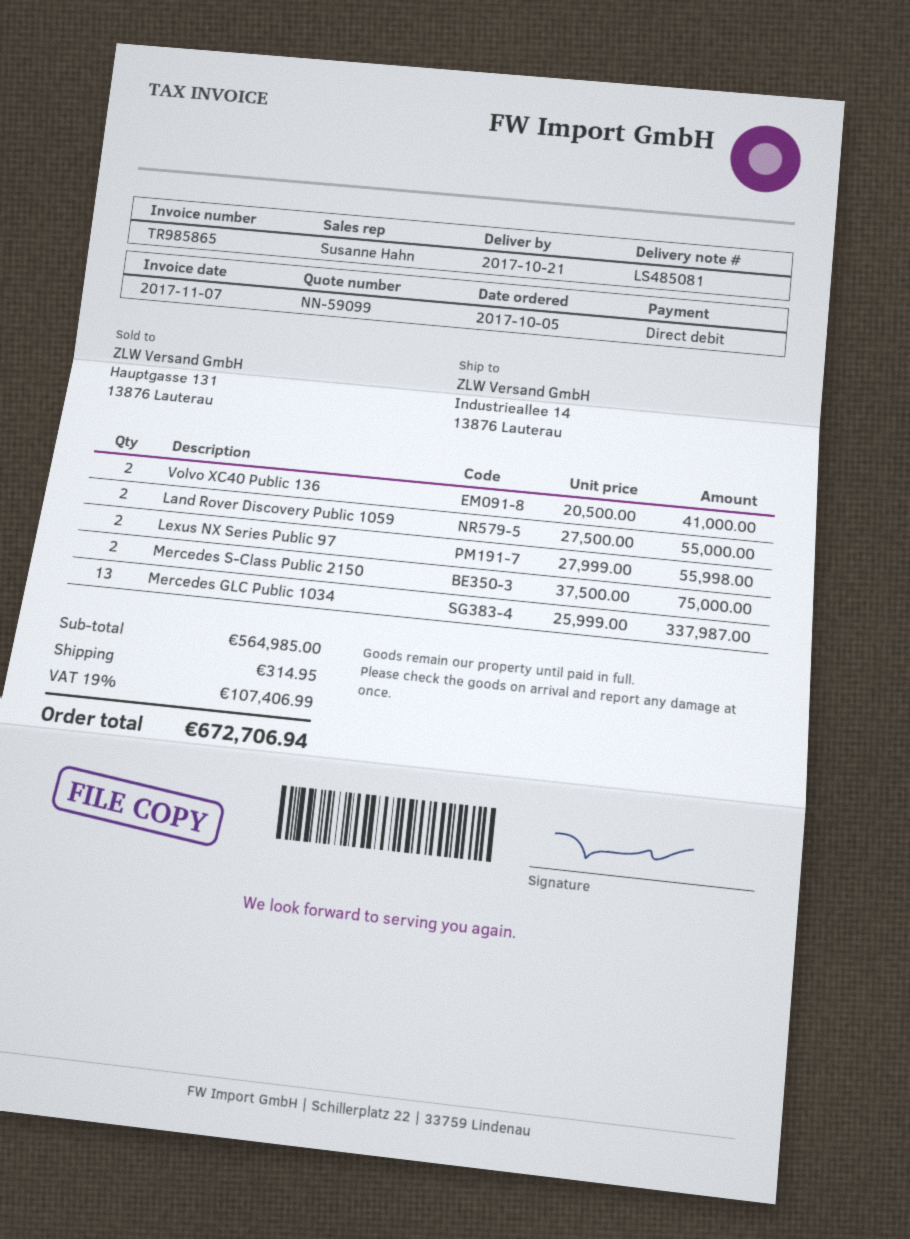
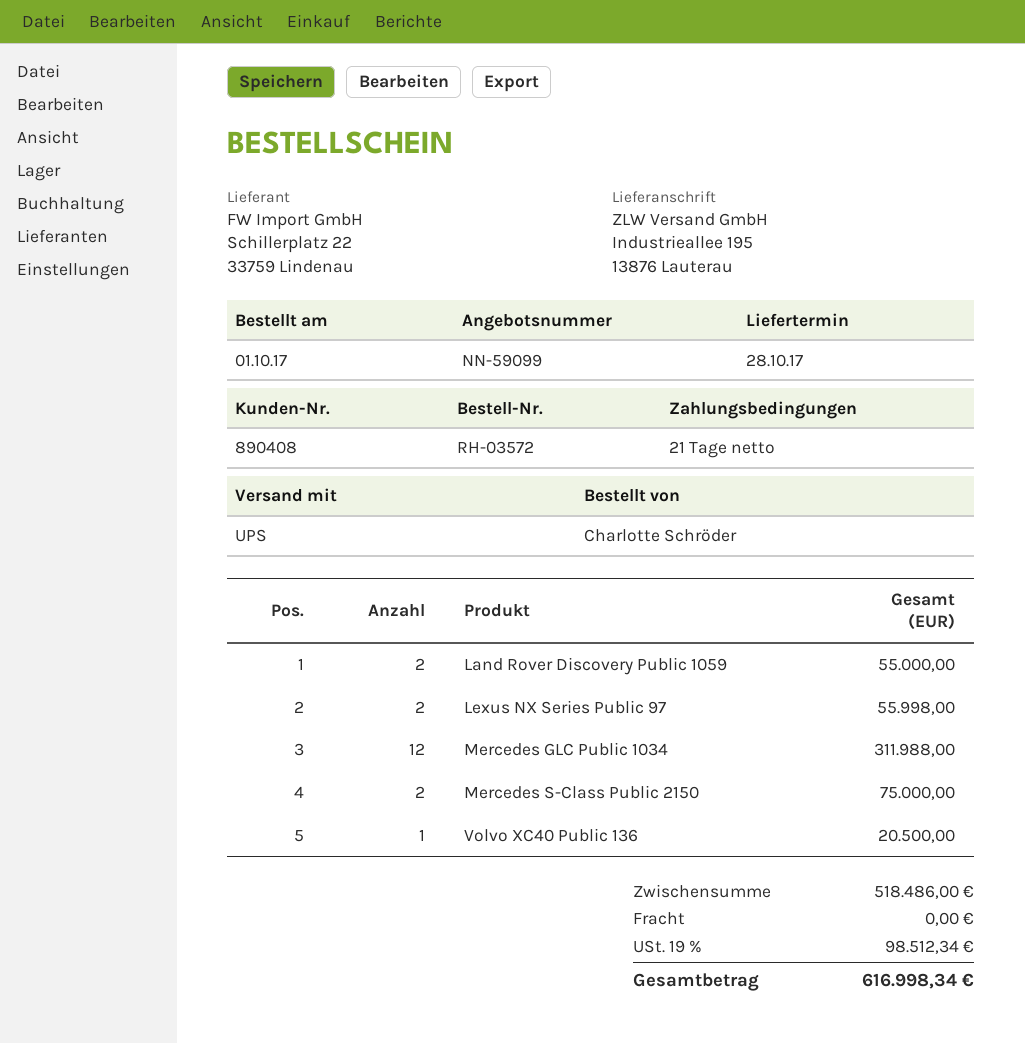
order date: 2017-10-05 -> 2017-10-01
delivery date: 2017-10-21 -> 2017-10-28
ship to: Industrieallee 14, 13876 Lauterau -> Industrieallee 195, 13876 Lauterau
Volvo XC40 Public 136: 2 for 41000.00 -> 1 for 20500.00
Mercedes GLC Public 1034: 13 for 337987.00 -> 12 for 311988.00
subtotal: 564985.00 -> 518486.00
shipping: 314.95 -> 0.00
tax: 19% = 107406.99 -> 19% = 98512.34
total: 672706.94 -> 616998.34

